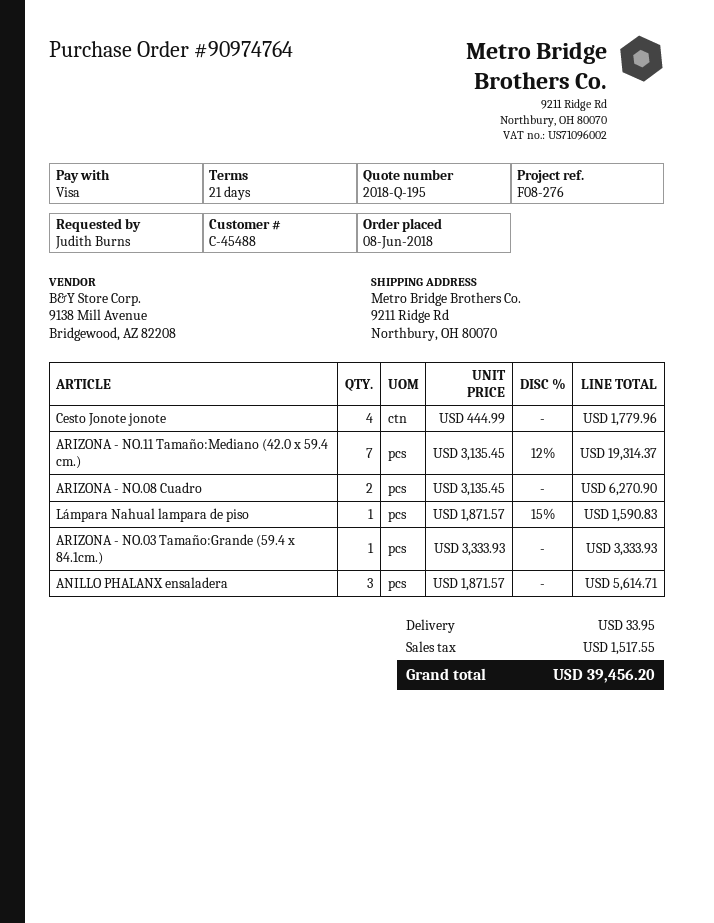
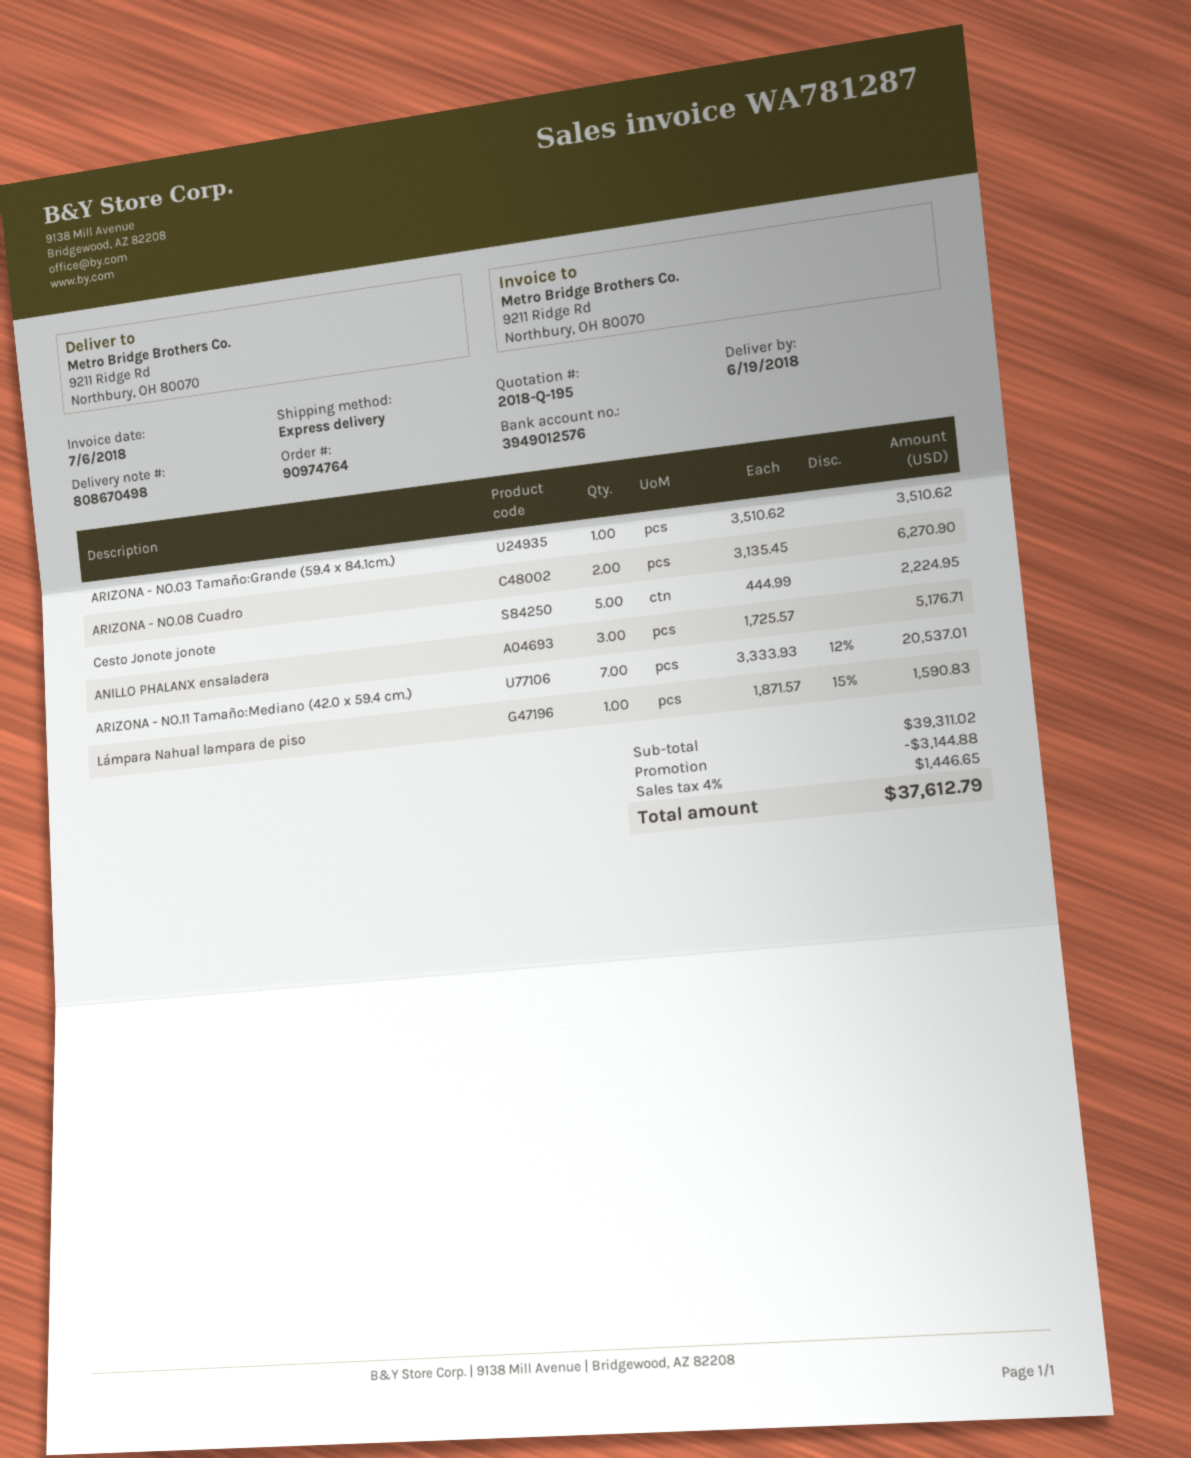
Cesto Jonote jonote: 4 x 444.99 = 1779.96 -> 5 x 444.99 = 2224.95
ARIZONA - NO.11 Tamaño:Mediano (42.0 x 59.4 cm.): 7 x 3135.45 - 12% = 19314.37 -> 7 x 3333.93 - 12% = 20537.01
ARIZONA - NO.03 Tamaño:Grande (59.4 x 84.1cm.): 1 x 3333.93 = 3333.93 -> 1 x 3510.62 = 3510.62
ANILLO PHALANX ensaladera: 3 x 1871.57 = 5614.71 -> 3 x 1725.57 = 5176.71
discount: none -> 3144.88
shipping: 33.95 -> none
tax: 1517.55 -> 1446.65
total: 39456.20 -> 37612.79

